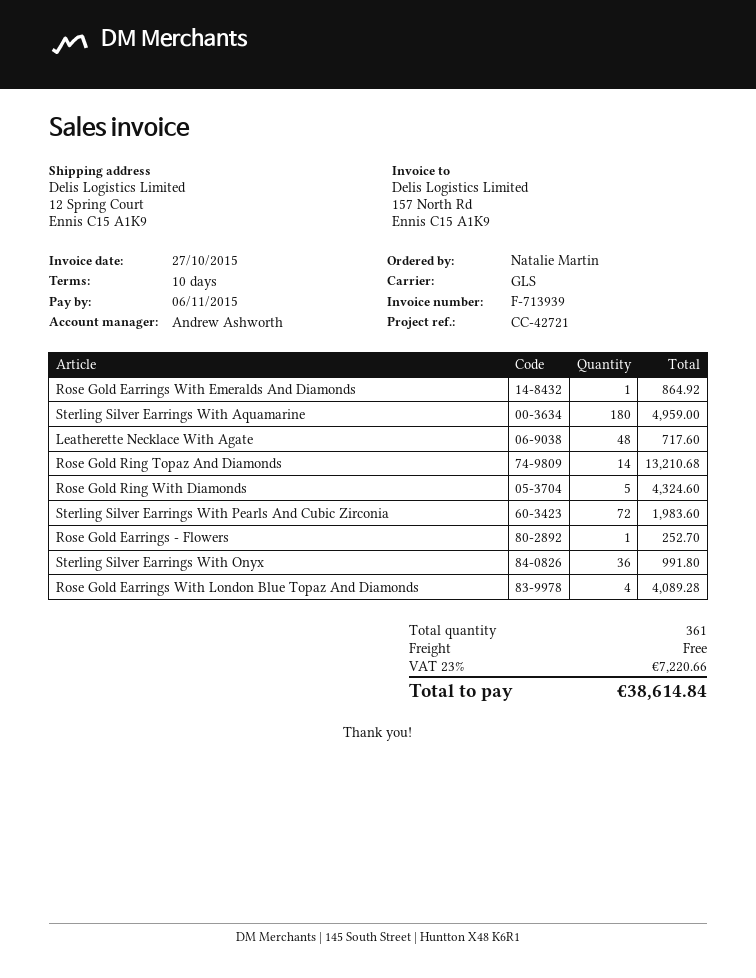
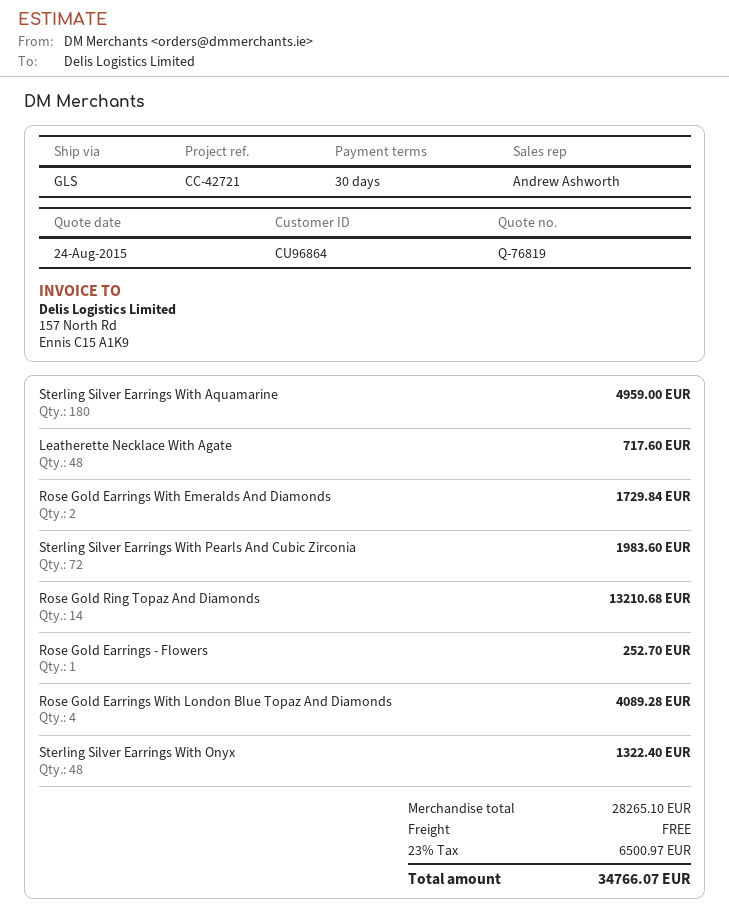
payment terms: 10 days -> 30 days
Rose Gold Earrings With Emeralds And Diamonds: 1 for 864.92 -> 2 for 1729.84
Rose Gold Ring With Diamonds: 5 for 4324.60 -> none
Sterling Silver Earrings With Onyx: 36 for 991.80 -> 48 for 1322.40
tax: 23% = 7220.66 -> 23% = 6500.97
total: 38614.84 -> 34766.07

